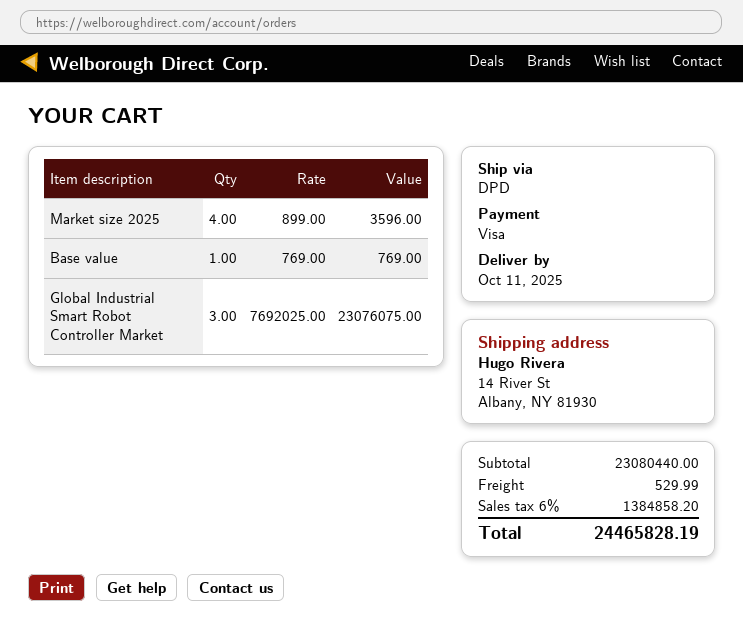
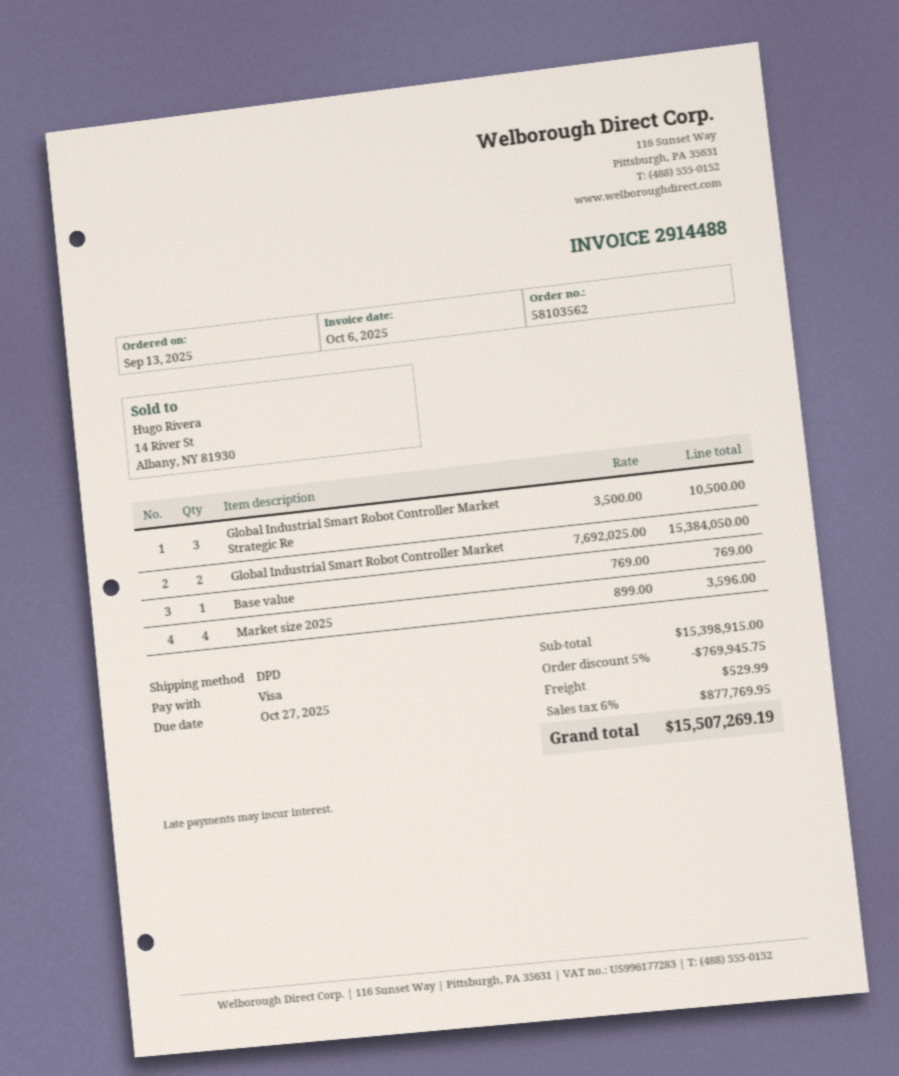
Global Industrial Smart Robot Controller Market: 3 x 7692025.00 = 23076075.00 -> 2 x 7692025.00 = 15384050.00
Global Industrial Smart Robot Controller Market Strategic Re: none -> 3 x 3500.00 = 10500.00
subtotal: 23080440.00 -> 15398915.00
discount: none -> 5% = 769945.75
tax: 6% = 1384858.20 -> 6% = 877769.95
total: 24465828.19 -> 15507269.19

